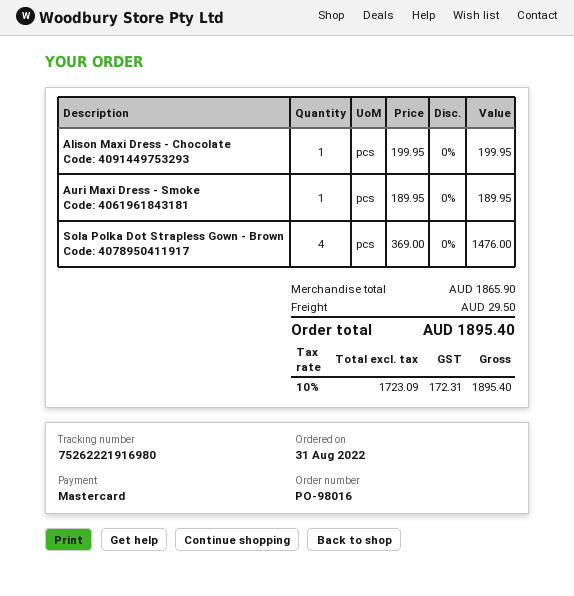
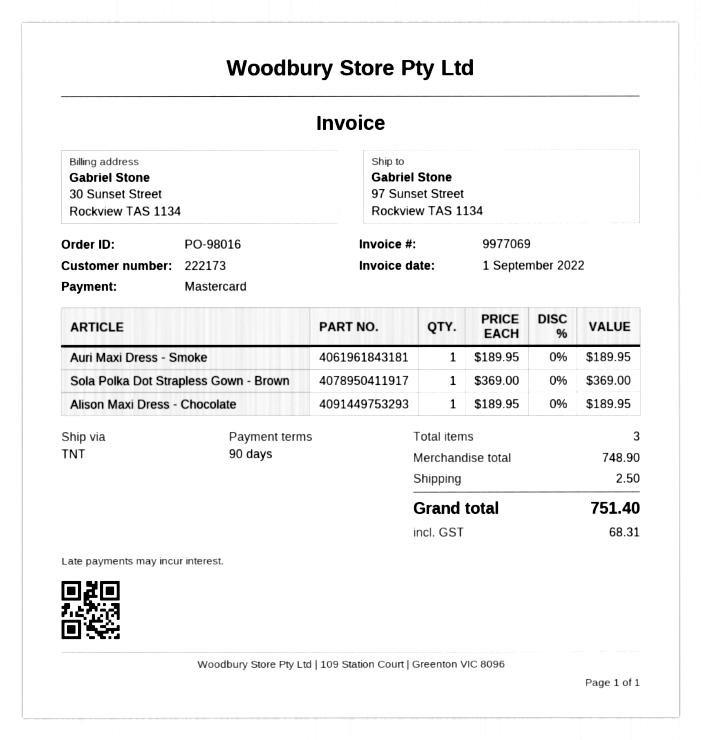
Alison Maxi Dress - Chocolate: 1 x 199.95 = 199.95 -> 1 x 189.95 = 189.95
Sola Polka Dot Strapless Gown - Brown: 4 x 369.00 = 1476.00 -> 1 x 369.00 = 369.00
subtotal: 1865.90 -> 748.90
shipping: 29.50 -> 2.50
tax: 172.31 -> 68.31
total: 1895.40 -> 751.40

